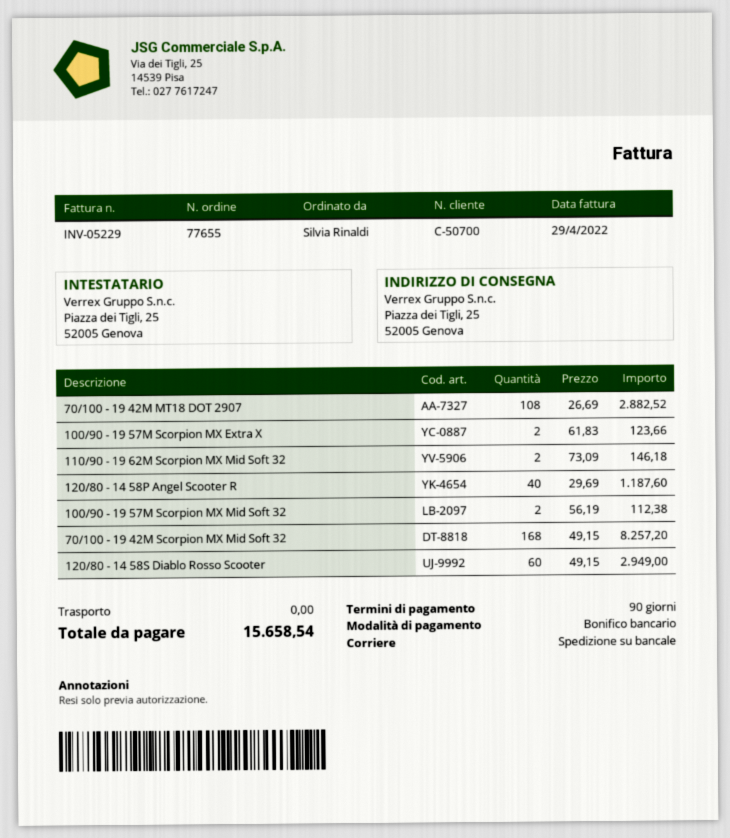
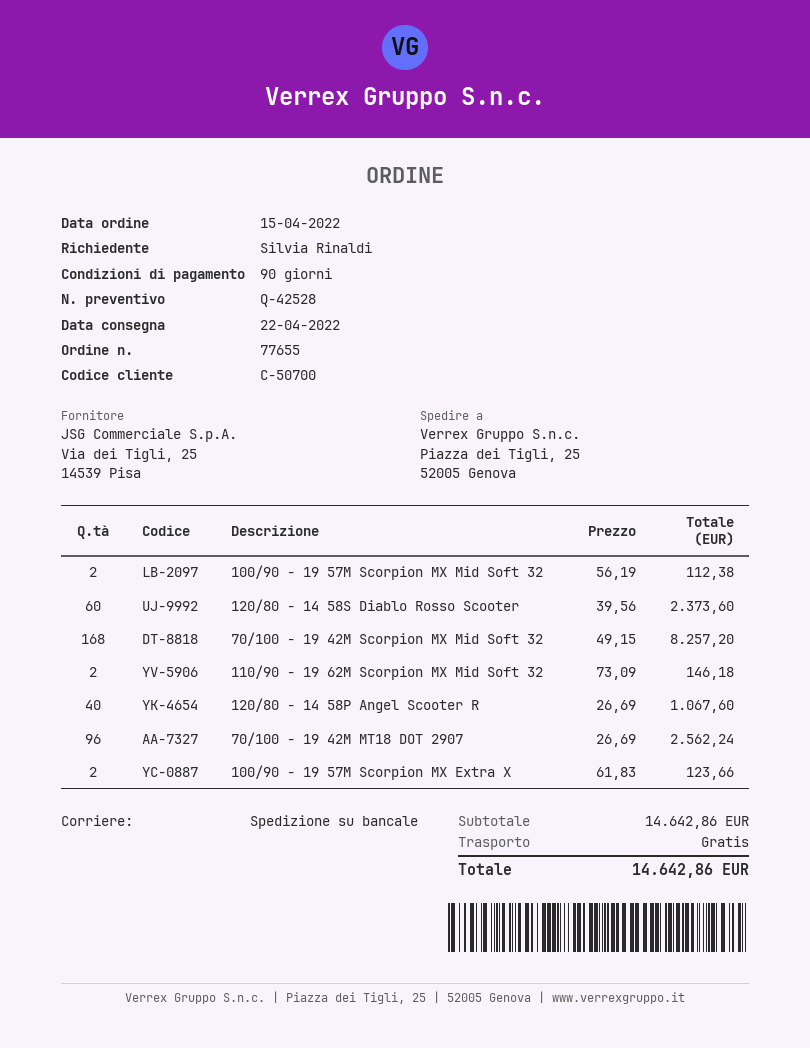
70/100 - 19 42M MT18 DOT 2907: 108 x 26.69 = 2882.52 -> 96 x 26.69 = 2562.24
120/80 - 14 58P Angel Scooter R: 40 x 29.69 = 1187.60 -> 40 x 26.69 = 1067.60
120/80 - 14 58S Diablo Rosso Scooter: 60 x 49.15 = 2949.00 -> 60 x 39.56 = 2373.60
total: 15658.54 -> 14642.86

